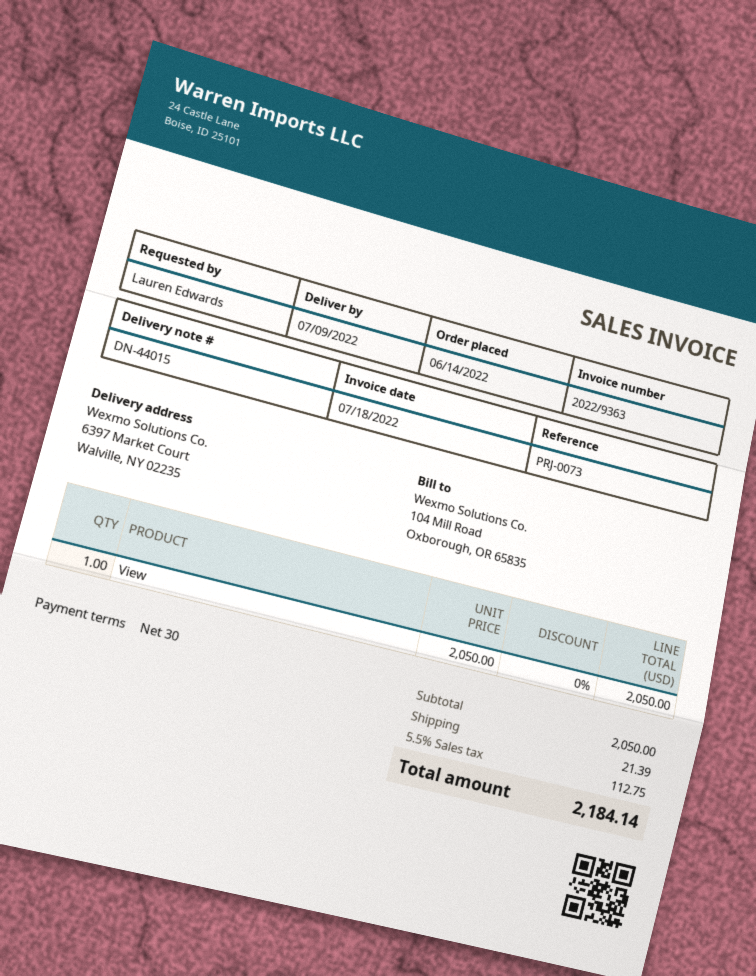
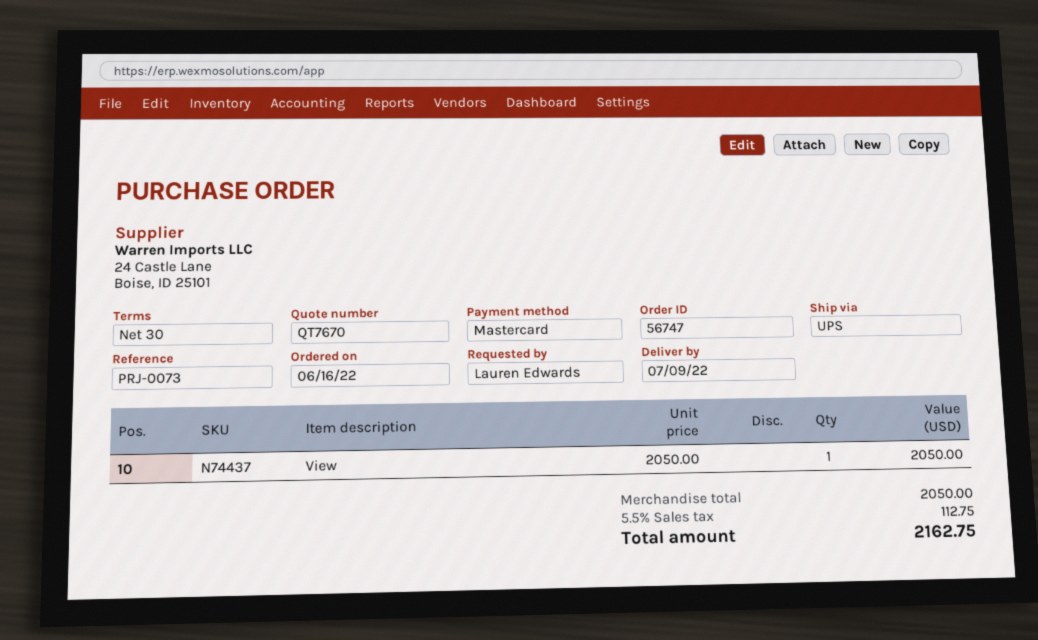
order date: 2022-06-14 -> 2022-06-16
shipping: 21.39 -> none
total: 2184.14 -> 2162.75

